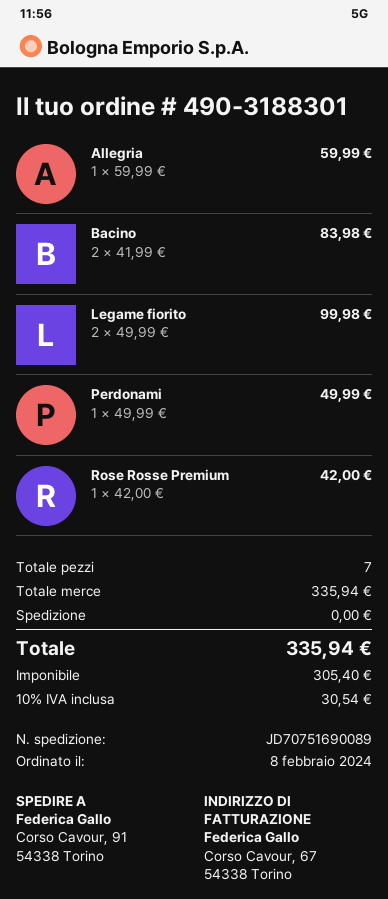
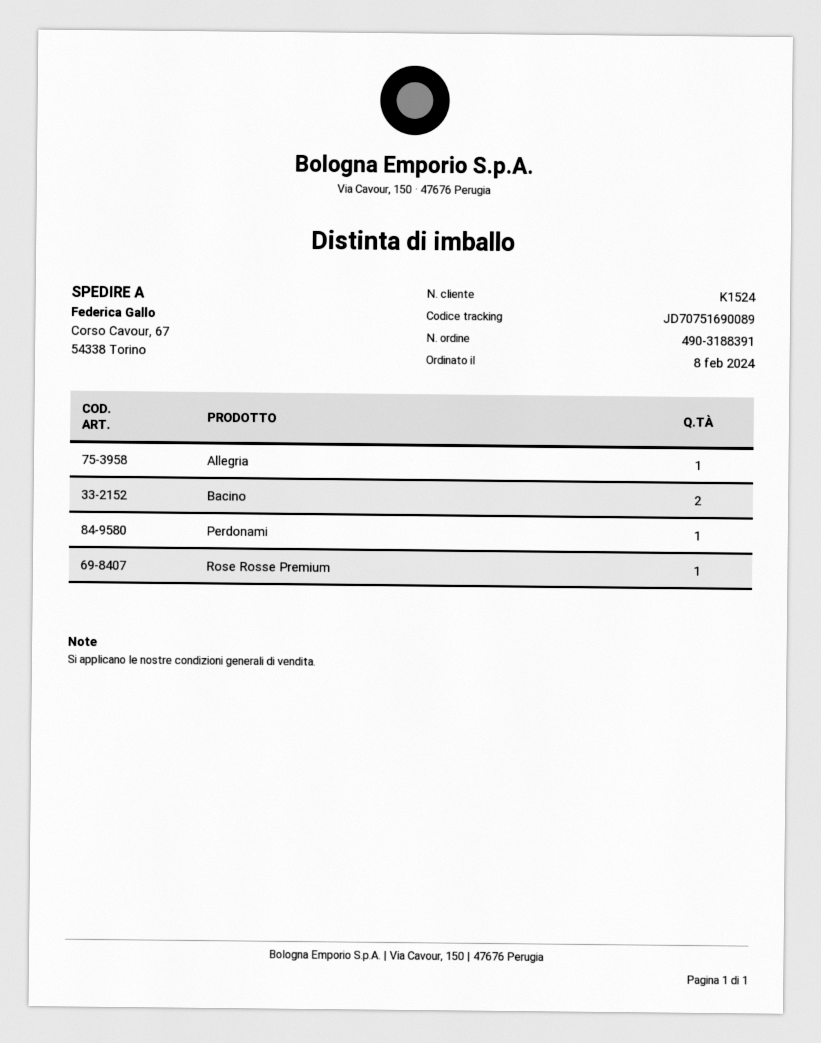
order number: 490-3188301 -> 490-3188391
ship to: Corso Cavour, 91, 54338 Torino -> Corso Cavour, 67, 54338 Torino
Legame fiorito: 2 -> none

